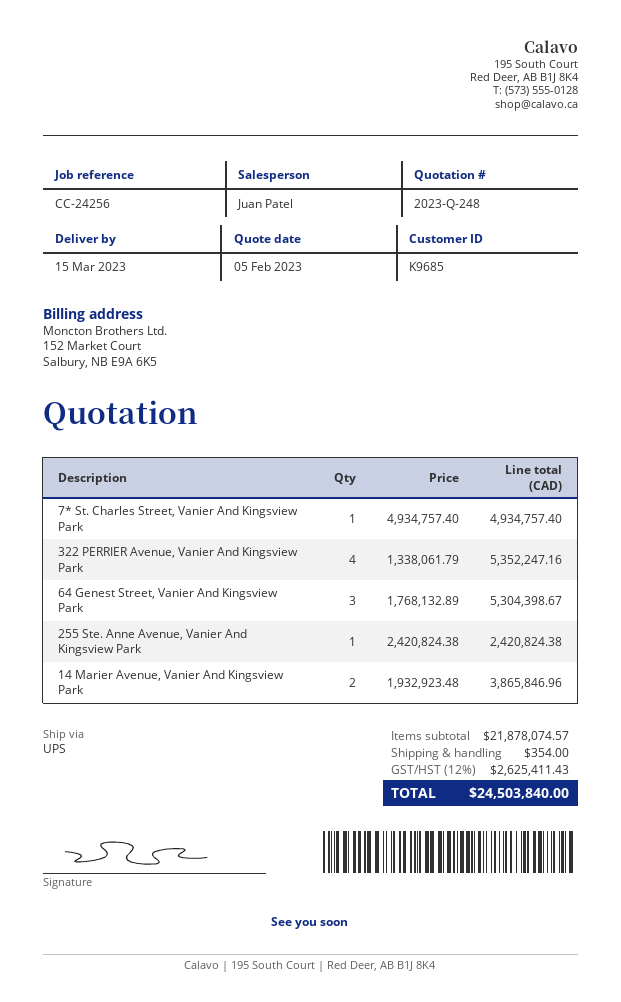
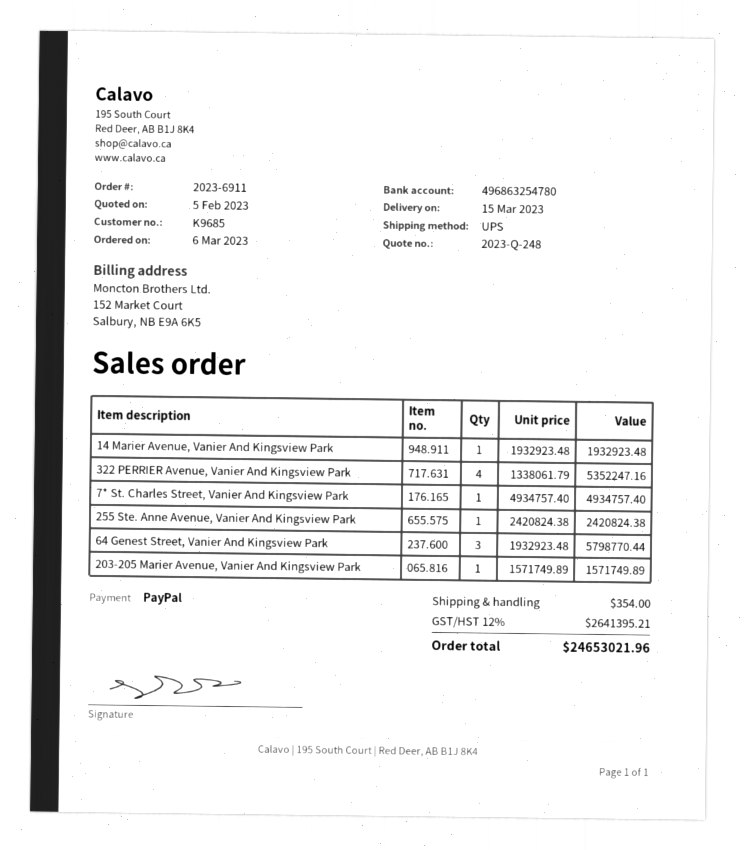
64 Genest Street, Vanier And Kingsview Park: 3 x 1768132.89 = 5304398.67 -> 3 x 1932923.48 = 5798770.44
14 Marier Avenue, Vanier And Kingsview Park: 2 x 1932923.48 = 3865846.96 -> 1 x 1932923.48 = 1932923.48
203-205 Marier Avenue, Vanier And Kingsview Park: none -> 1 x 1571749.89 = 1571749.89
tax: 12% = 2625411.43 -> 12% = 2641395.21
total: 24503840.00 -> 24653021.96

